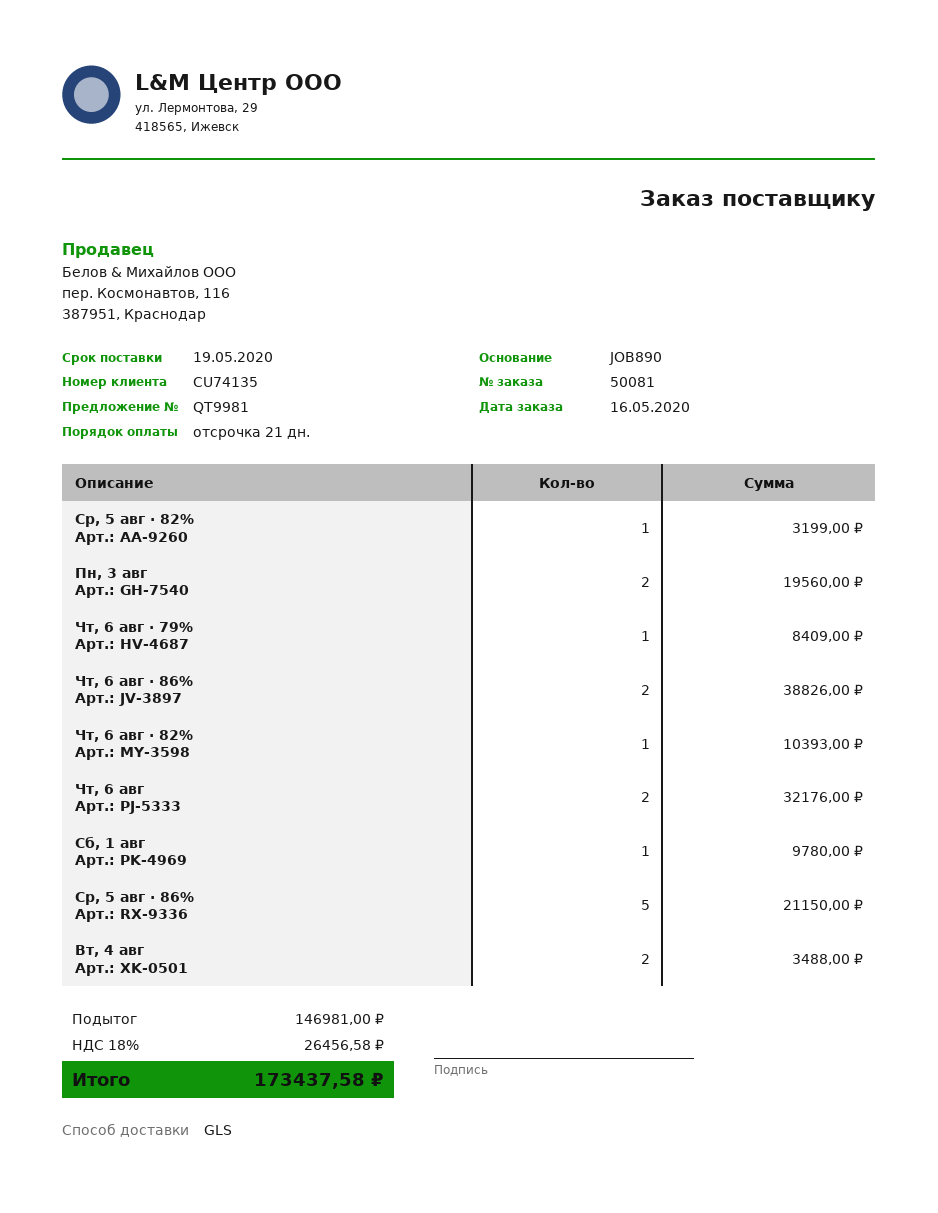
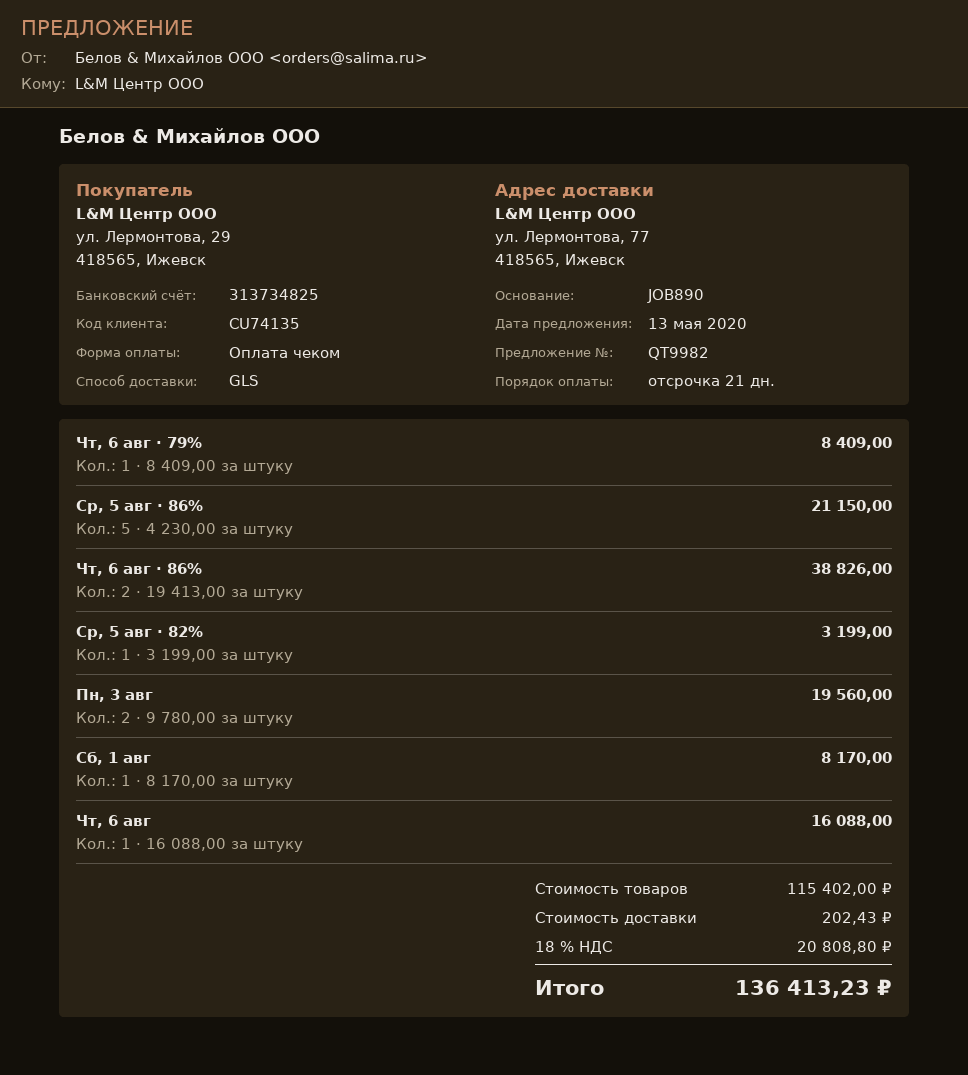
quote number: QT9981 -> QT9982
Чт, 6 авг · 82%: 1 for 10393.00 -> none
Чт, 6 авг: 2 for 32176.00 -> 1 for 16088.00
Сб, 1 авг: 1 for 9780.00 -> 1 for 8170.00
Вт, 4 авг: 2 for 3488.00 -> none
subtotal: 146981.00 -> 115402.00
shipping: none -> 202.43
tax: 18% = 26456.58 -> 18% = 20808.80
total: 173437.58 -> 136413.23

